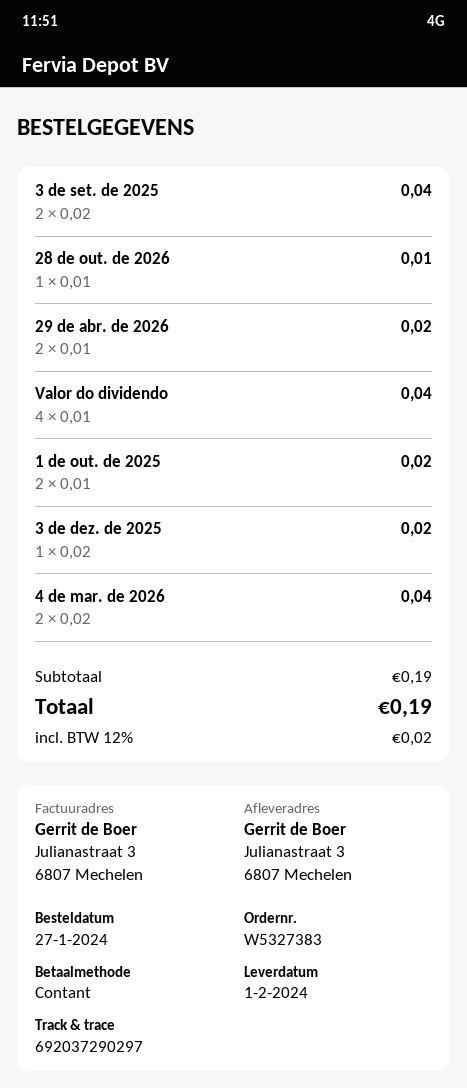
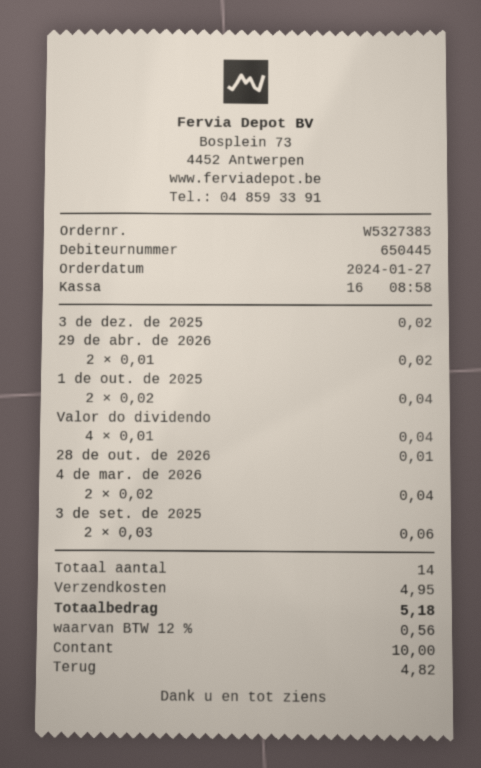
3 de set. de 2025: 2 x 0.02 = 0.04 -> 2 x 0.03 = 0.06
1 de out. de 2025: 2 x 0.01 = 0.02 -> 2 x 0.02 = 0.04
shipping: none -> 4.95
tax: 12% = 0.02 -> 12% = 0.56
total: 0.19 -> 5.18

